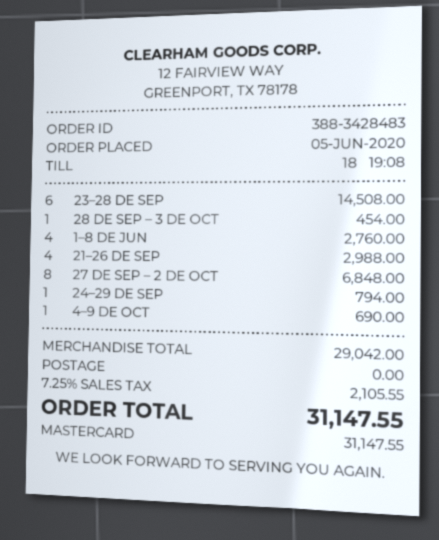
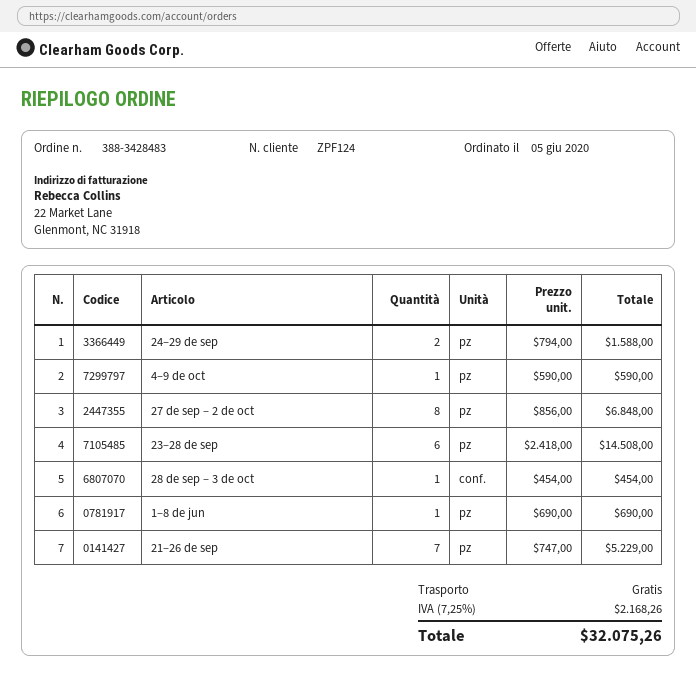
1–8 DE JUN: 4 for 2760.00 -> 1 for 690.00
21–26 DE SEP: 4 for 2988.00 -> 7 for 5229.00
24–29 DE SEP: 1 for 794.00 -> 2 for 1588.00
4–9 DE OCT: 1 for 690.00 -> 1 for 590.00
tax: 7.25% = 2105.55 -> 7.25% = 2168.26
total: 31147.55 -> 32075.26

